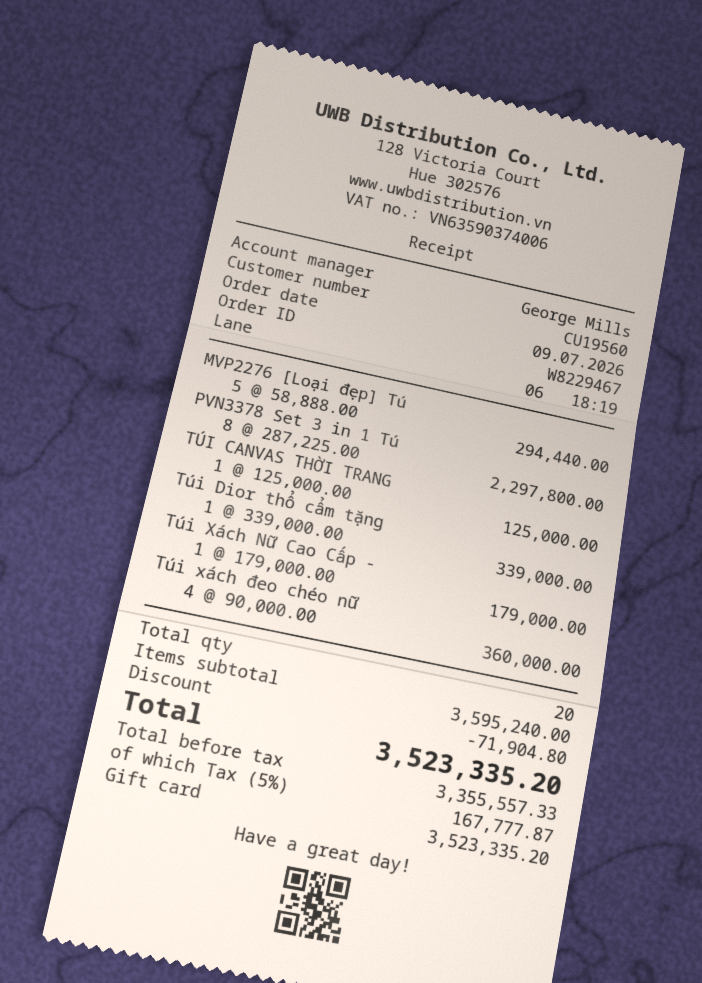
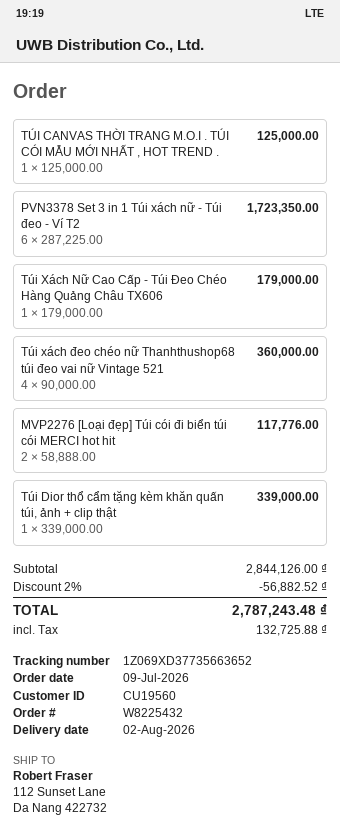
order number: W8229467 -> W8225432
MVP2276 [Loại đẹp] Tú: 5 x 58888.00 = 294440.00 -> 2 x 58888.00 = 117776.00
PVN3378 Set 3 in 1 Tú: 8 x 287225.00 = 2297800.00 -> 6 x 287225.00 = 1723350.00
subtotal: 3595240.00 -> 2844126.00
discount: 71904.80 -> 56882.52
tax: 167777.87 -> 132725.88
total: 3523335.20 -> 2787243.48

